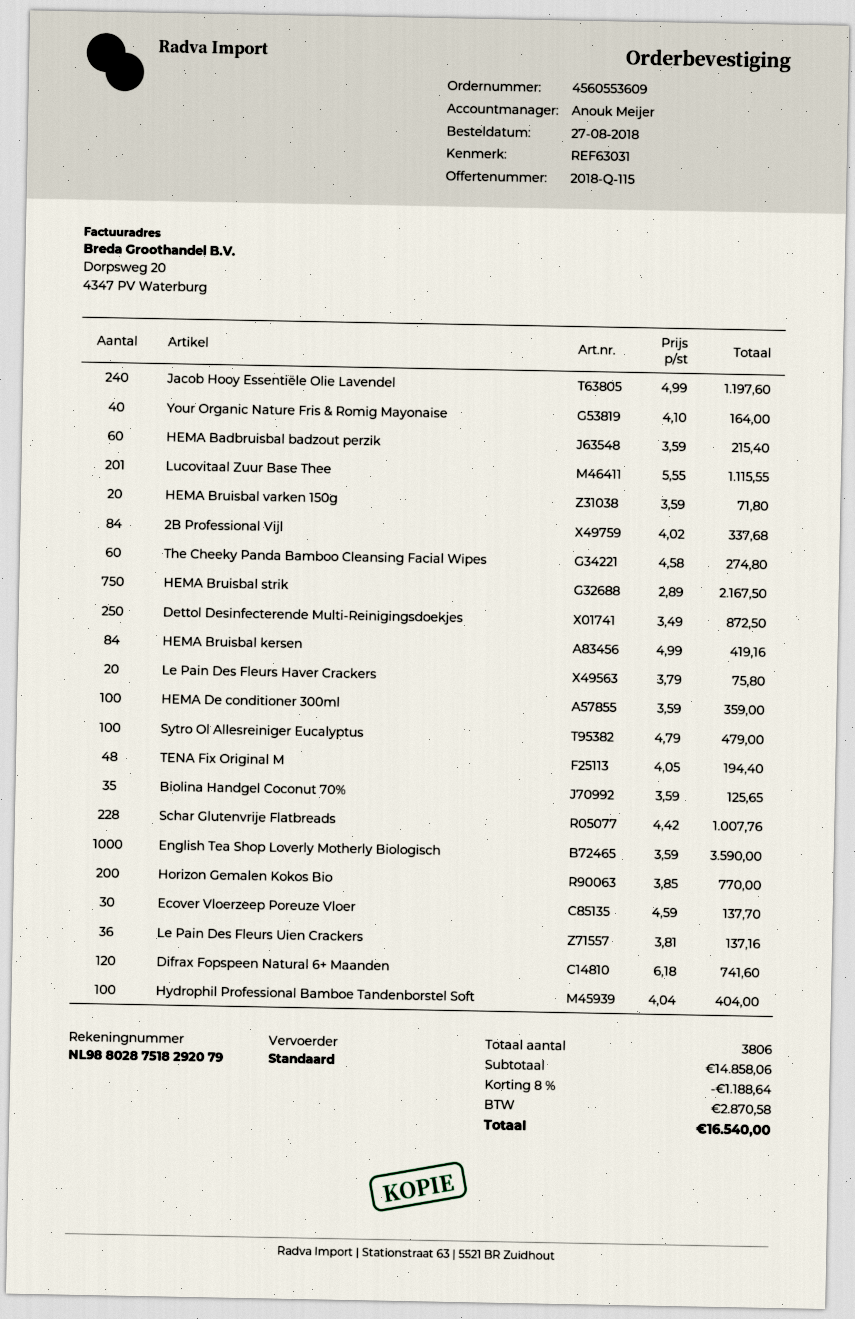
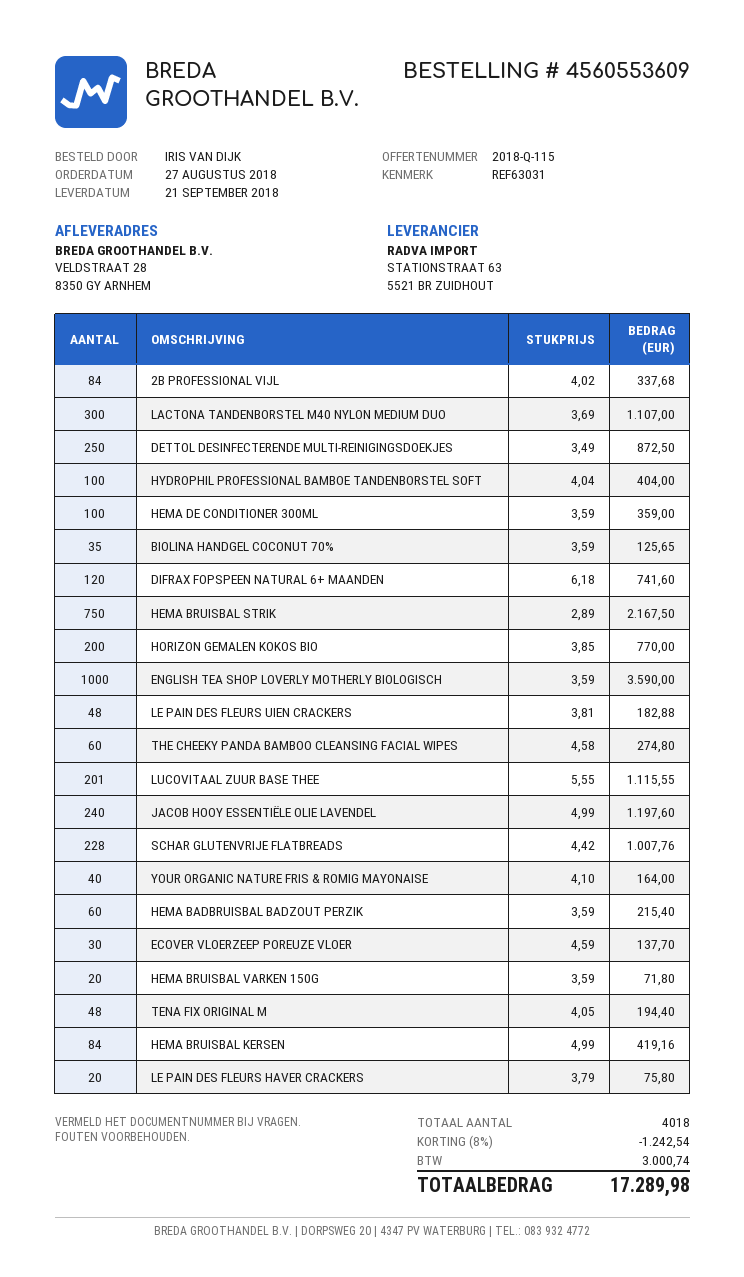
Sytro Ol Allesreiniger Eucalyptus: 100 x 4.79 = 479.00 -> none
Le Pain Des Fleurs Uien Crackers: 36 x 3.81 = 137.16 -> 48 x 3.81 = 182.88
LACTONA TANDENBORSTEL M40 NYLON MEDIUM DUO: none -> 300 x 3.69 = 1107.00
total quantity: 3806 -> 4018
discount: 8% = 1188.64 -> 8% = 1242.54
tax: 2870.58 -> 3000.74
total: 16540.00 -> 17289.98

